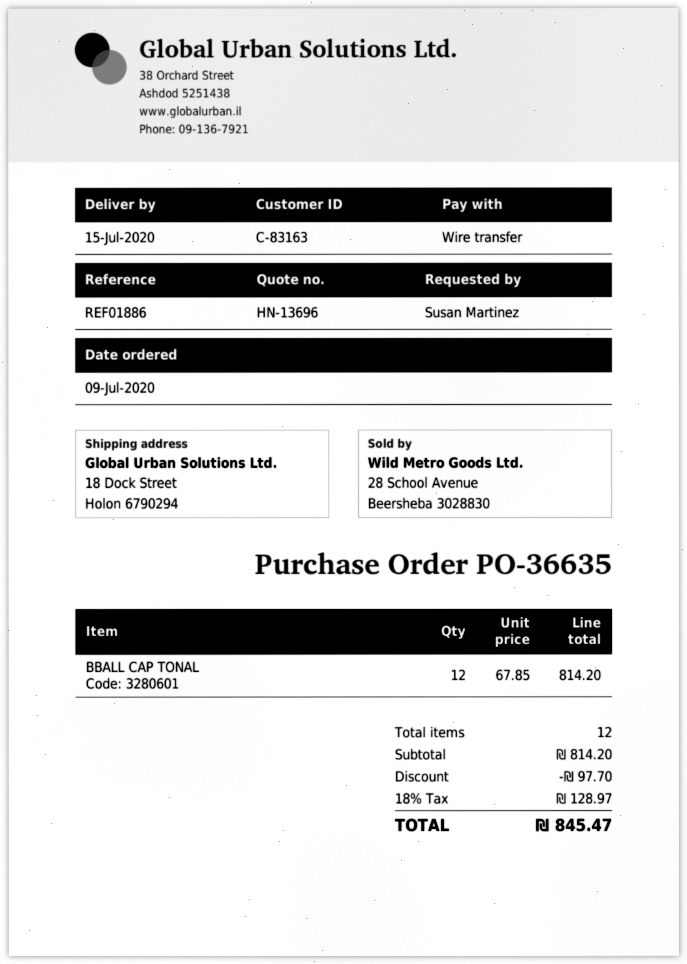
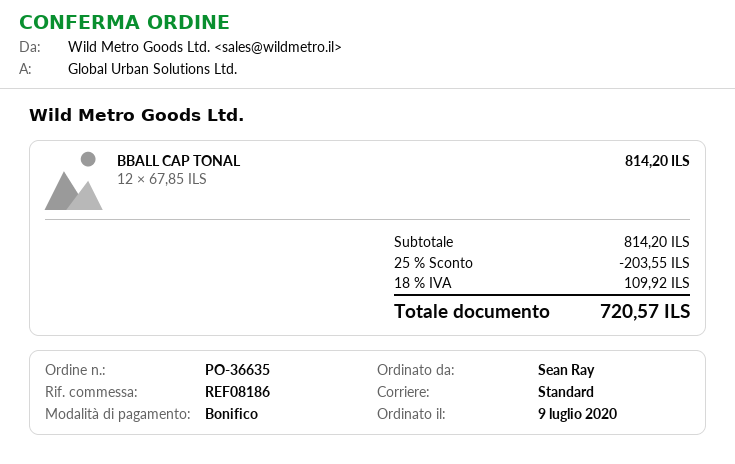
reference: REF01886 -> REF08186
ordered by: Susan Martinez -> Sean Ray
discount: 97.70 -> 203.55
tax: 18% = 128.97 -> 18% = 109.92
total: 845.47 -> 720.57

